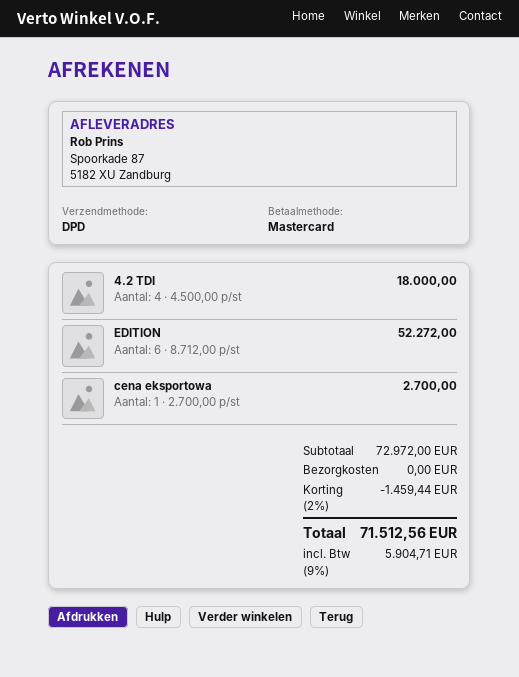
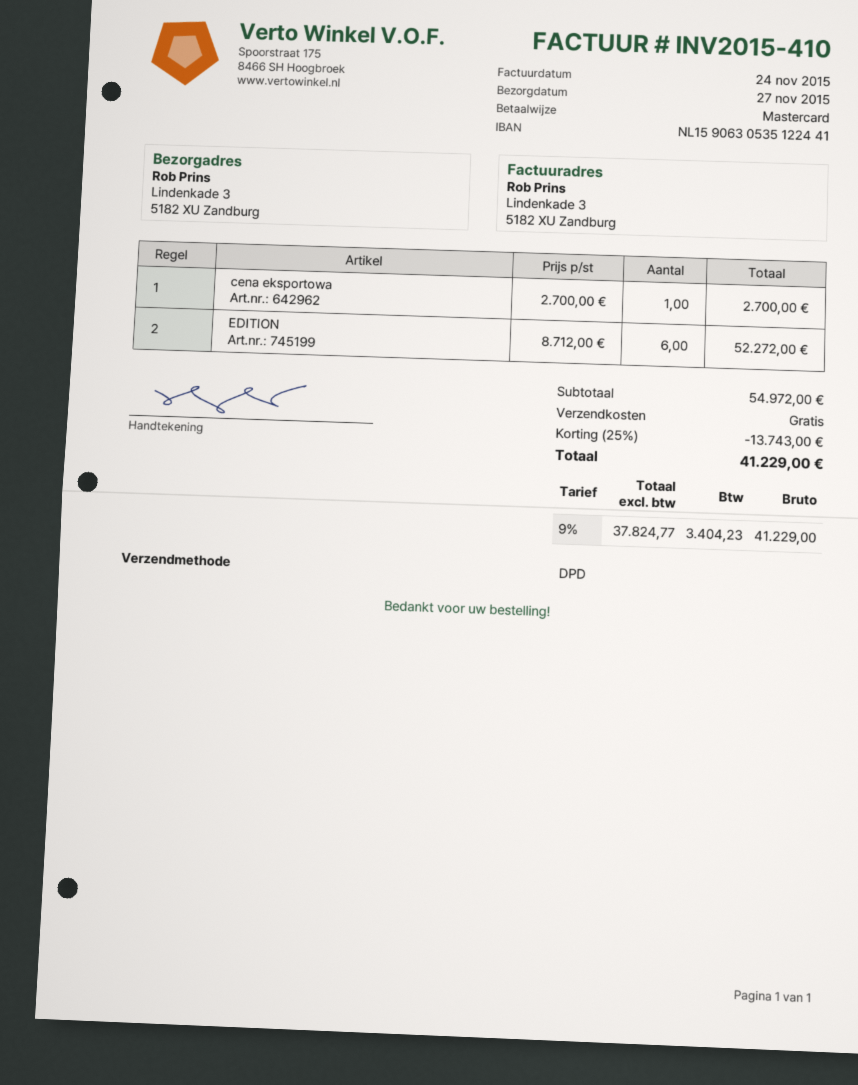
ship to: Spoorkade 87, 5182 XU Zandburg -> Lindenkade 3, 5182 XU Zandburg
4.2 TDI: 4 x 4500.00 = 18000.00 -> none
subtotal: 72972.00 -> 54972.00
discount: 2% = 1459.44 -> 25% = 13743.00
tax: 9% = 5904.71 -> 9% = 3404.23
total: 71512.56 -> 41229.00

